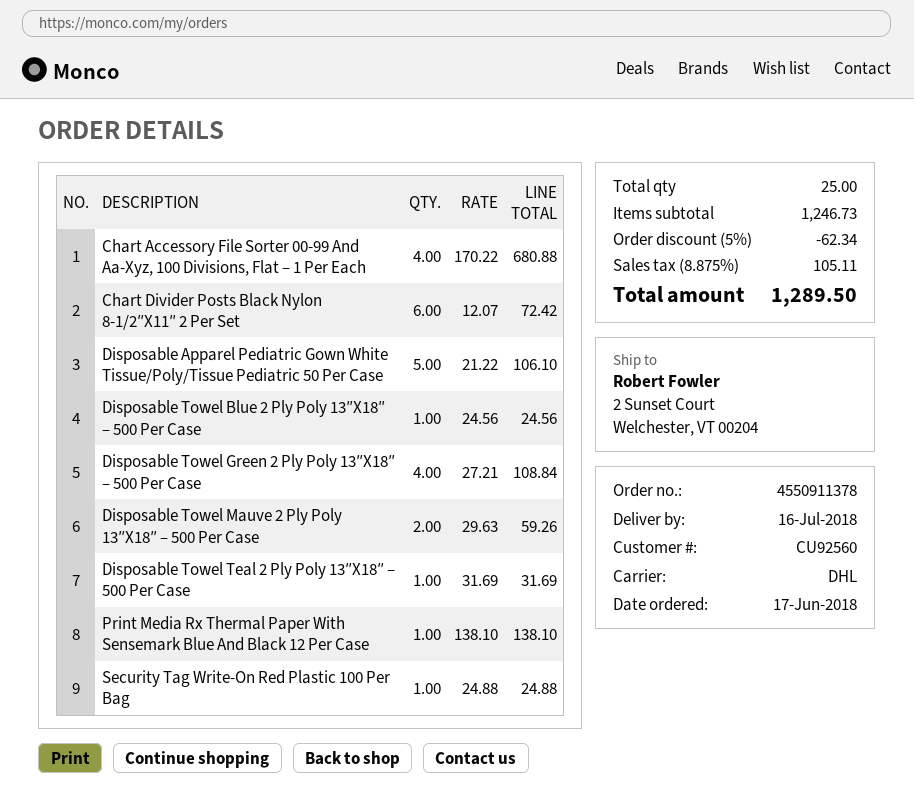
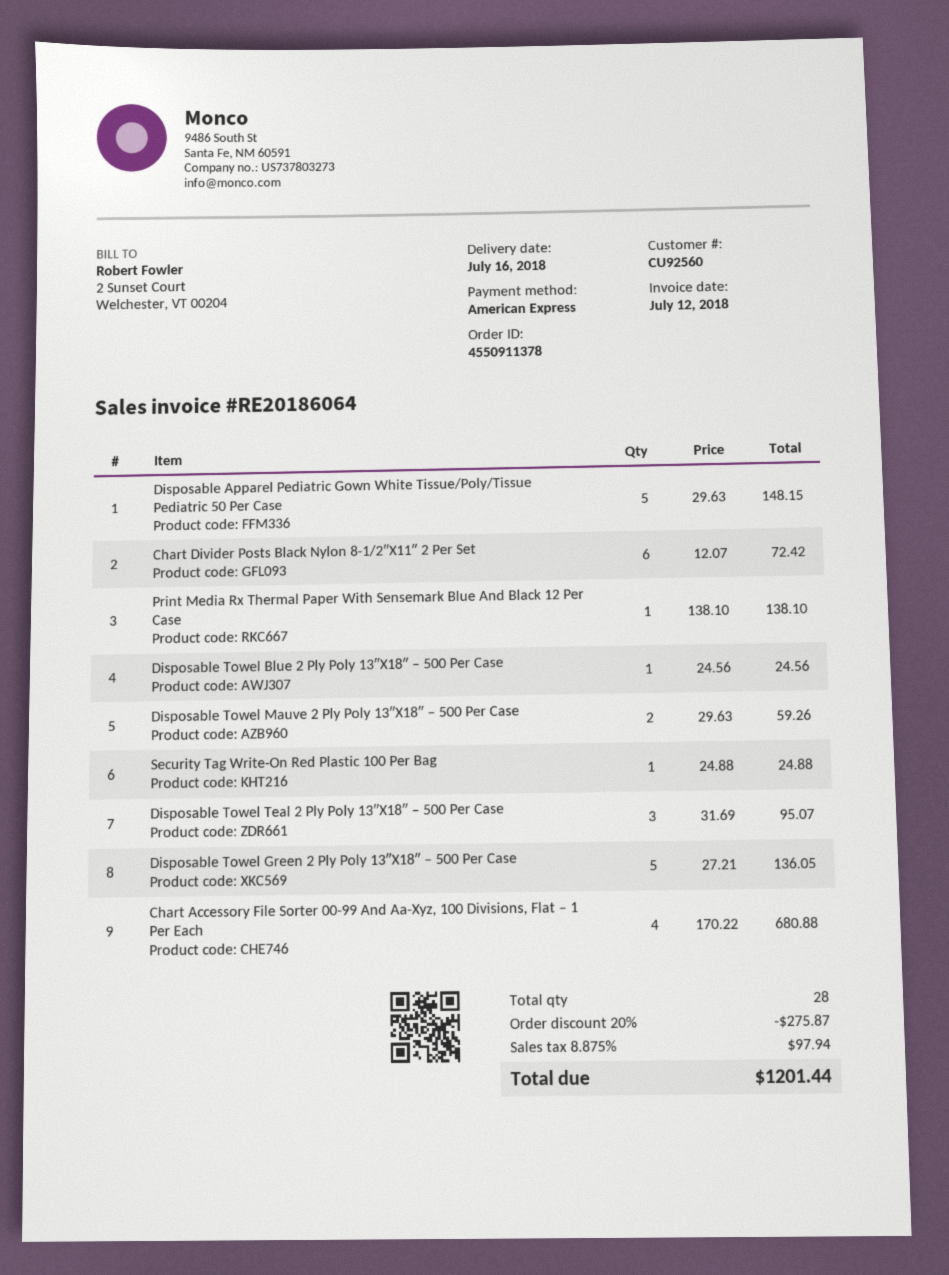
Disposable Apparel Pediatric Gown White Tissue/Poly/Tissue Pediatric 50 Per Case: 5 x 21.22 = 106.10 -> 5 x 29.63 = 148.15
Disposable Towel Green 2 Ply Poly 13″X18″ – 500 Per Case: 4 x 27.21 = 108.84 -> 5 x 27.21 = 136.05
Disposable Towel Teal 2 Ply Poly 13″X18″ – 500 Per Case: 1 x 31.69 = 31.69 -> 3 x 31.69 = 95.07
total quantity: 25 -> 28
discount: 5% = 62.34 -> 20% = 275.87
tax: 8.875% = 105.11 -> 8.875% = 97.94
total: 1289.50 -> 1201.44

